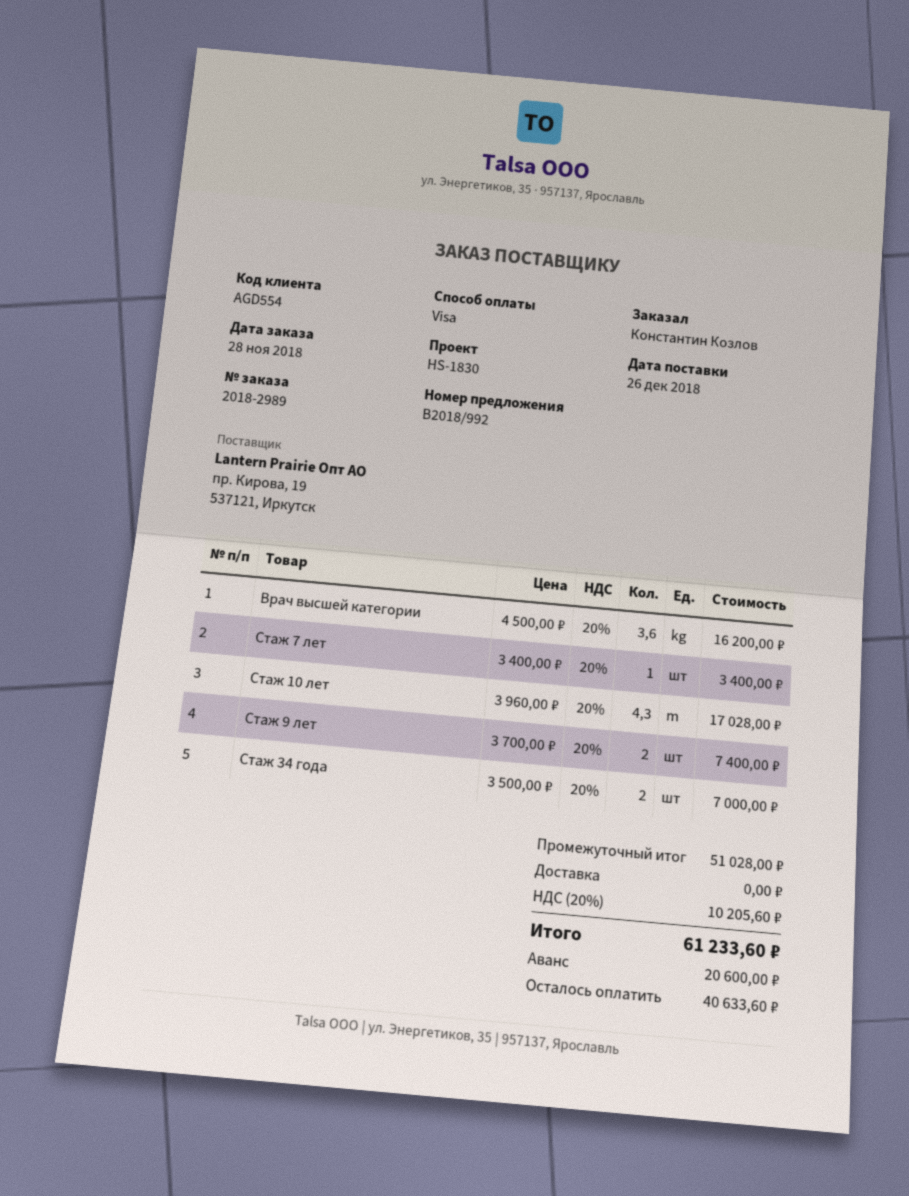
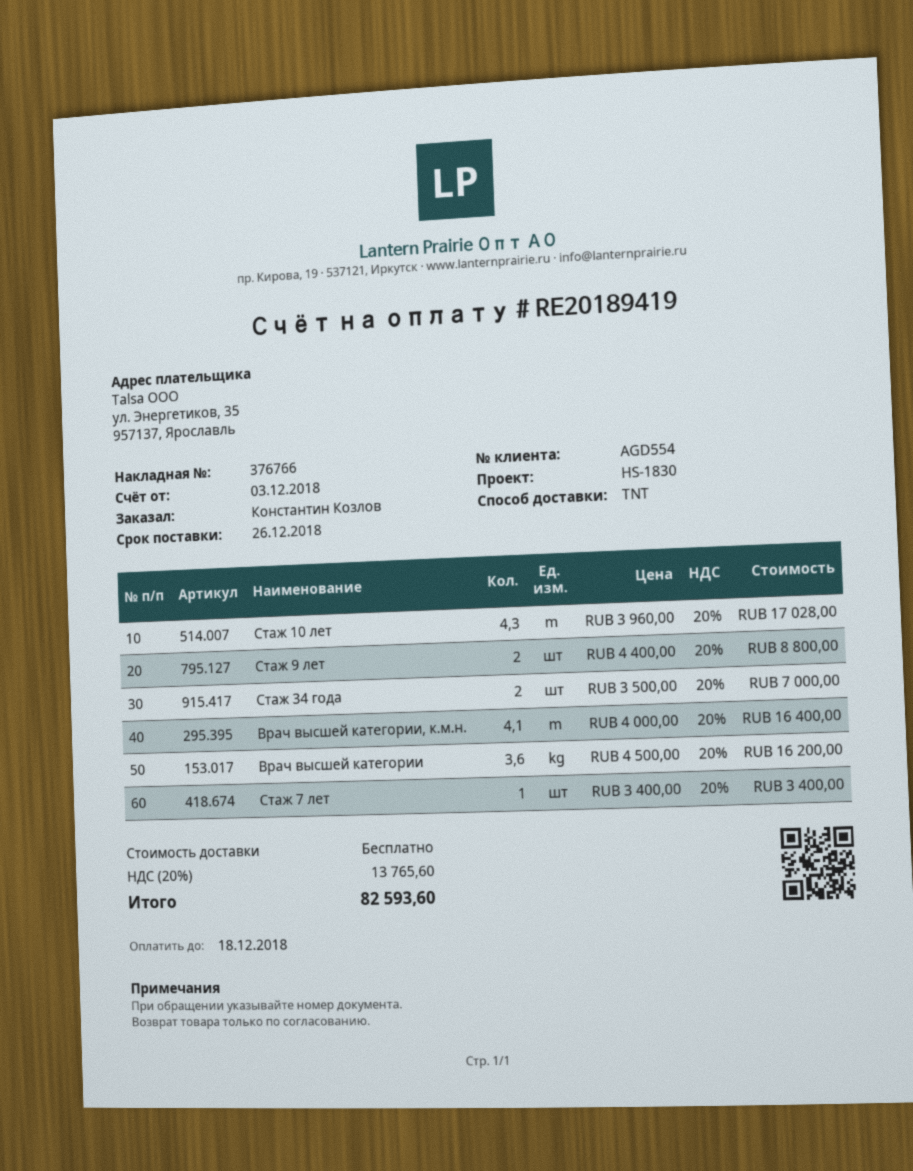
Стаж 9 лет: 2 x 3700.00 = 7400.00 -> 2 x 4400.00 = 8800.00
Врач высшей категории, к.м.н.: none -> 4.1 x 4000.00 = 16400.00
tax: 20% = 10205.60 -> 20% = 13765.60
total: 61233.60 -> 82593.60

